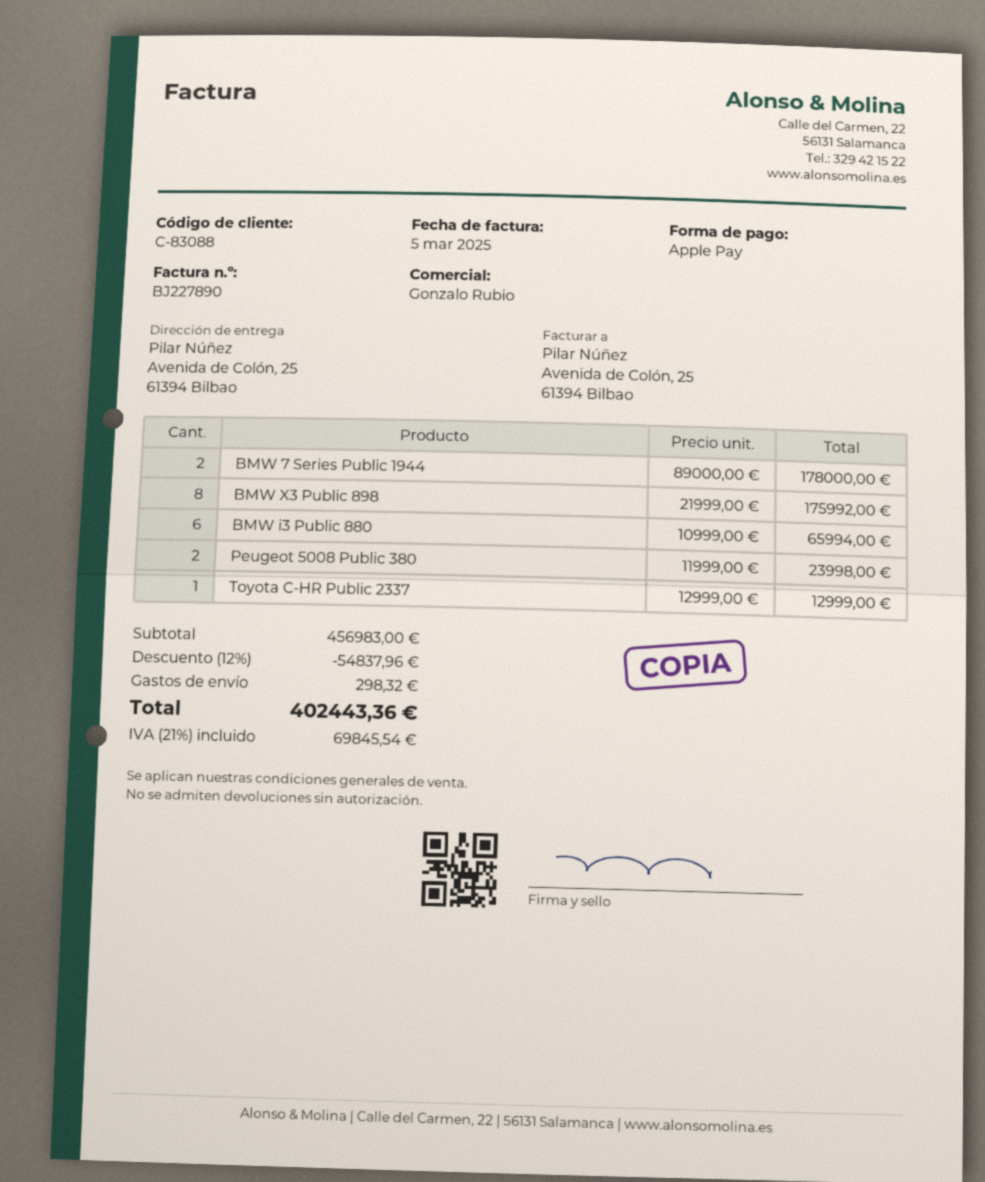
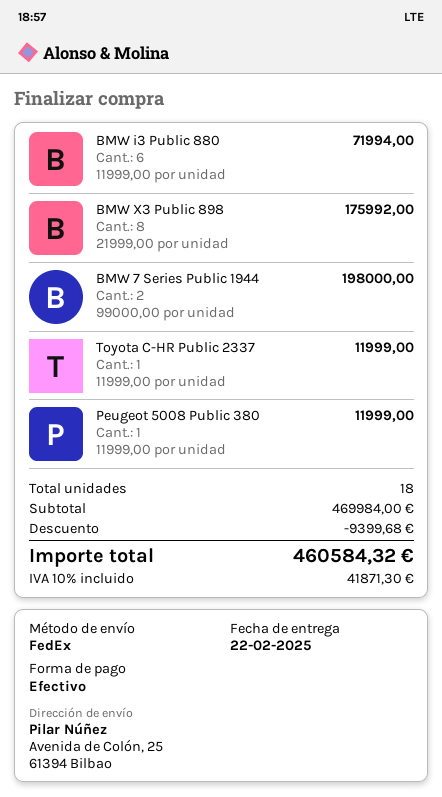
payment method: Apple Pay -> cash
BMW 7 Series Public 1944: 2 x 89000.00 = 178000.00 -> 2 x 99000.00 = 198000.00
BMW i3 Public 880: 6 x 10999.00 = 65994.00 -> 6 x 11999.00 = 71994.00
Peugeot 5008 Public 380: 2 x 11999.00 = 23998.00 -> 1 x 11999.00 = 11999.00
Toyota C-HR Public 2337: 1 x 12999.00 = 12999.00 -> 1 x 11999.00 = 11999.00
subtotal: 456983.00 -> 469984.00
discount: 54837.96 -> 9399.68
shipping: 298.32 -> none
tax: 21% = 69845.54 -> 10% = 41871.30
total: 402443.36 -> 460584.32

